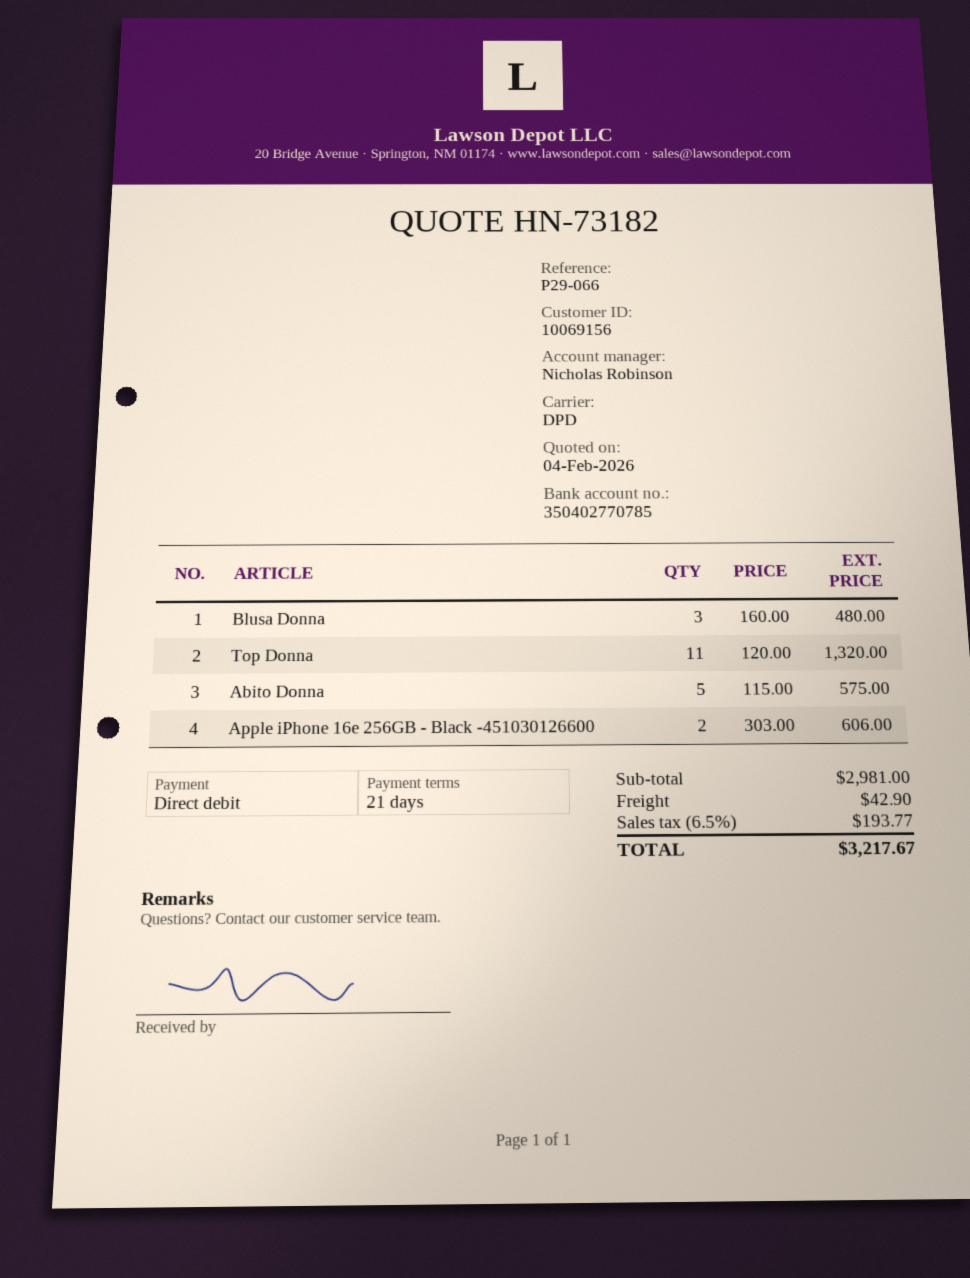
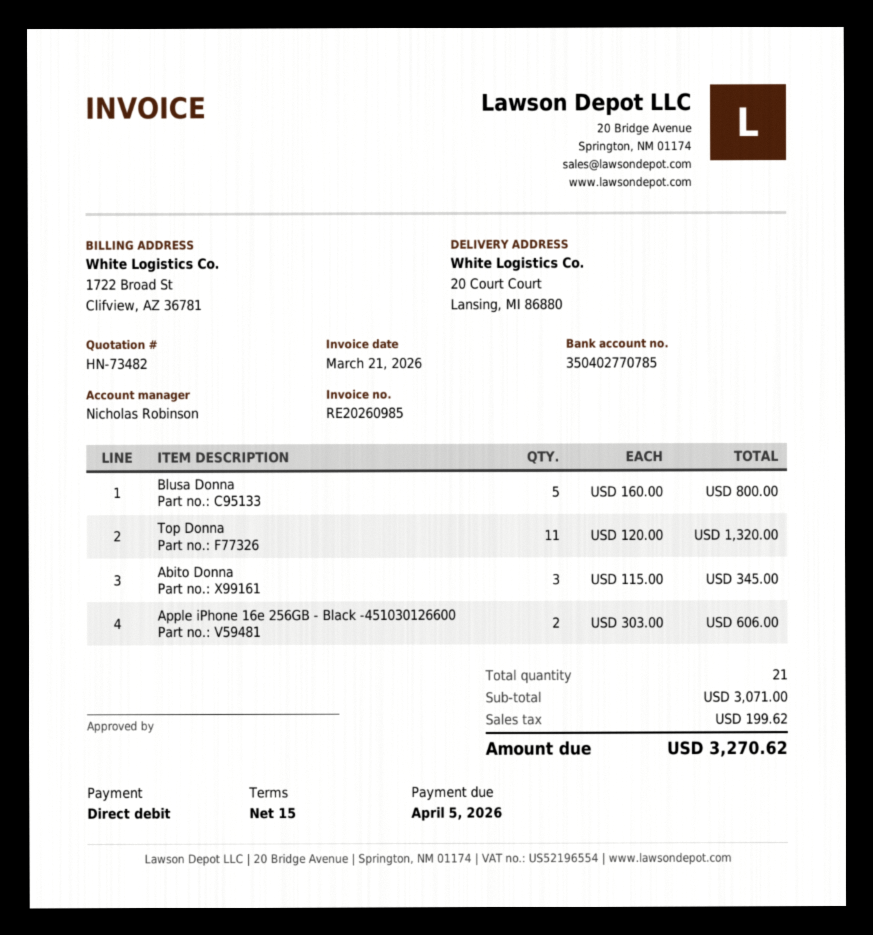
quote number: HN-73182 -> HN-73482
payment terms: 21 days -> 15 days
Blusa Donna: 3 x 160.00 = 480.00 -> 5 x 160.00 = 800.00
Abito Donna: 5 x 115.00 = 575.00 -> 3 x 115.00 = 345.00
subtotal: 2981.00 -> 3071.00
shipping: 42.90 -> none
tax: 193.77 -> 199.62
total: 3217.67 -> 3270.62

